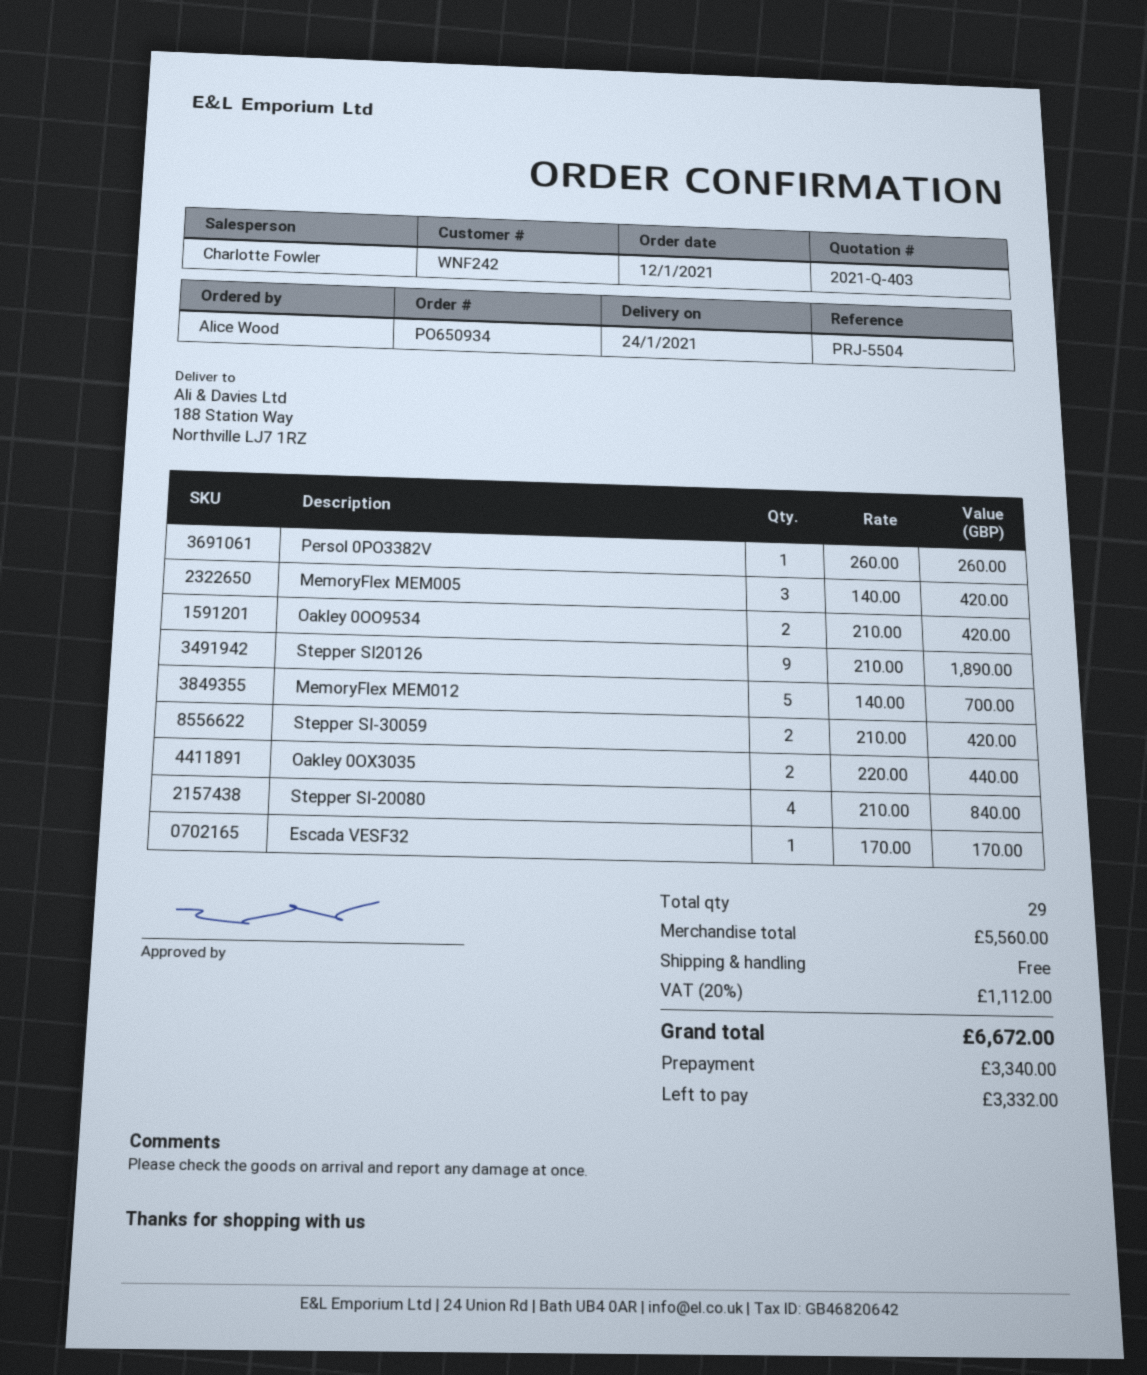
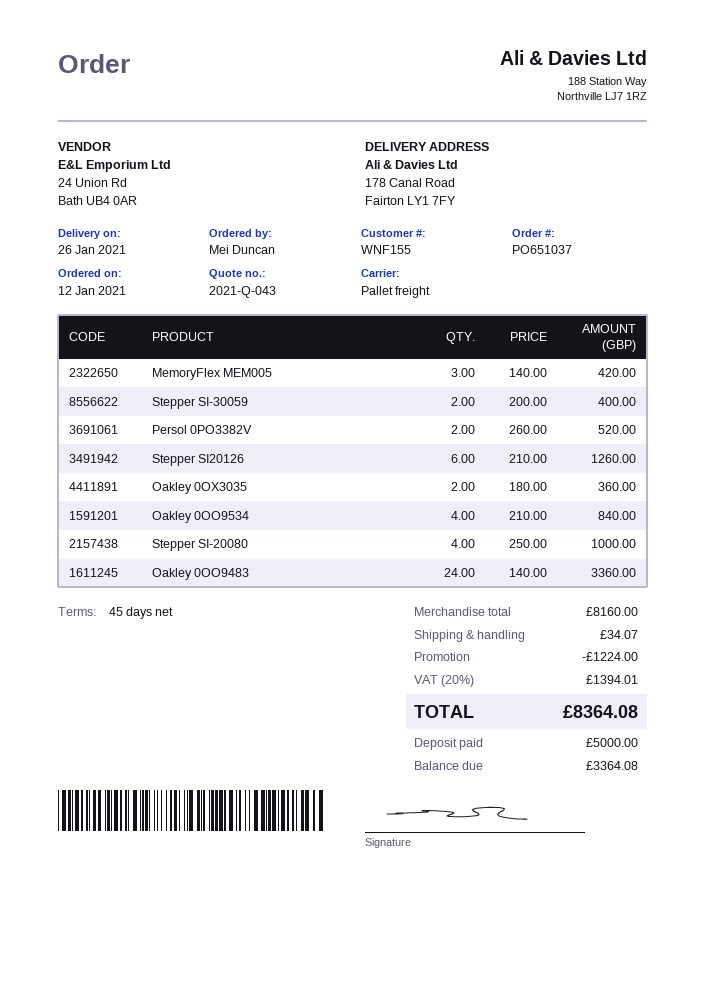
quote number: 2021-Q-403 -> 2021-Q-043
order number: PO650934 -> PO651037
delivery date: 2021-01-24 -> 2021-01-26
customer number: WNF242 -> WNF155
ordered by: Alice Wood -> Mei Duncan
ship to: 188 Station Way, Northville LJ7 1RZ -> 178 Canal Road, Fairton LY1 7FY
Persol 0PO3382V: 1 x 260.00 = 260.00 -> 2 x 260.00 = 520.00
Oakley 0OO9534: 2 x 210.00 = 420.00 -> 4 x 210.00 = 840.00
Stepper SI20126: 9 x 210.00 = 1890.00 -> 6 x 210.00 = 1260.00
MemoryFlex MEM012: 5 x 140.00 = 700.00 -> none
Stepper SI-30059: 2 x 210.00 = 420.00 -> 2 x 200.00 = 400.00
Oakley 0OX3035: 2 x 220.00 = 440.00 -> 2 x 180.00 = 360.00
Stepper SI-20080: 4 x 210.00 = 840.00 -> 4 x 250.00 = 1000.00
Escada VESF32: 1 x 170.00 = 170.00 -> none
Oakley 0OO9483: none -> 24 x 140.00 = 3360.00
subtotal: 5560.00 -> 8160.00
discount: none -> 1224.00
shipping: 0.00 -> 34.07
tax: 20% = 1112.00 -> 20% = 1394.01
total: 6672.00 -> 8364.08
deposit: 3340.00 -> 5000.00
balance: 3332.00 -> 3364.08

